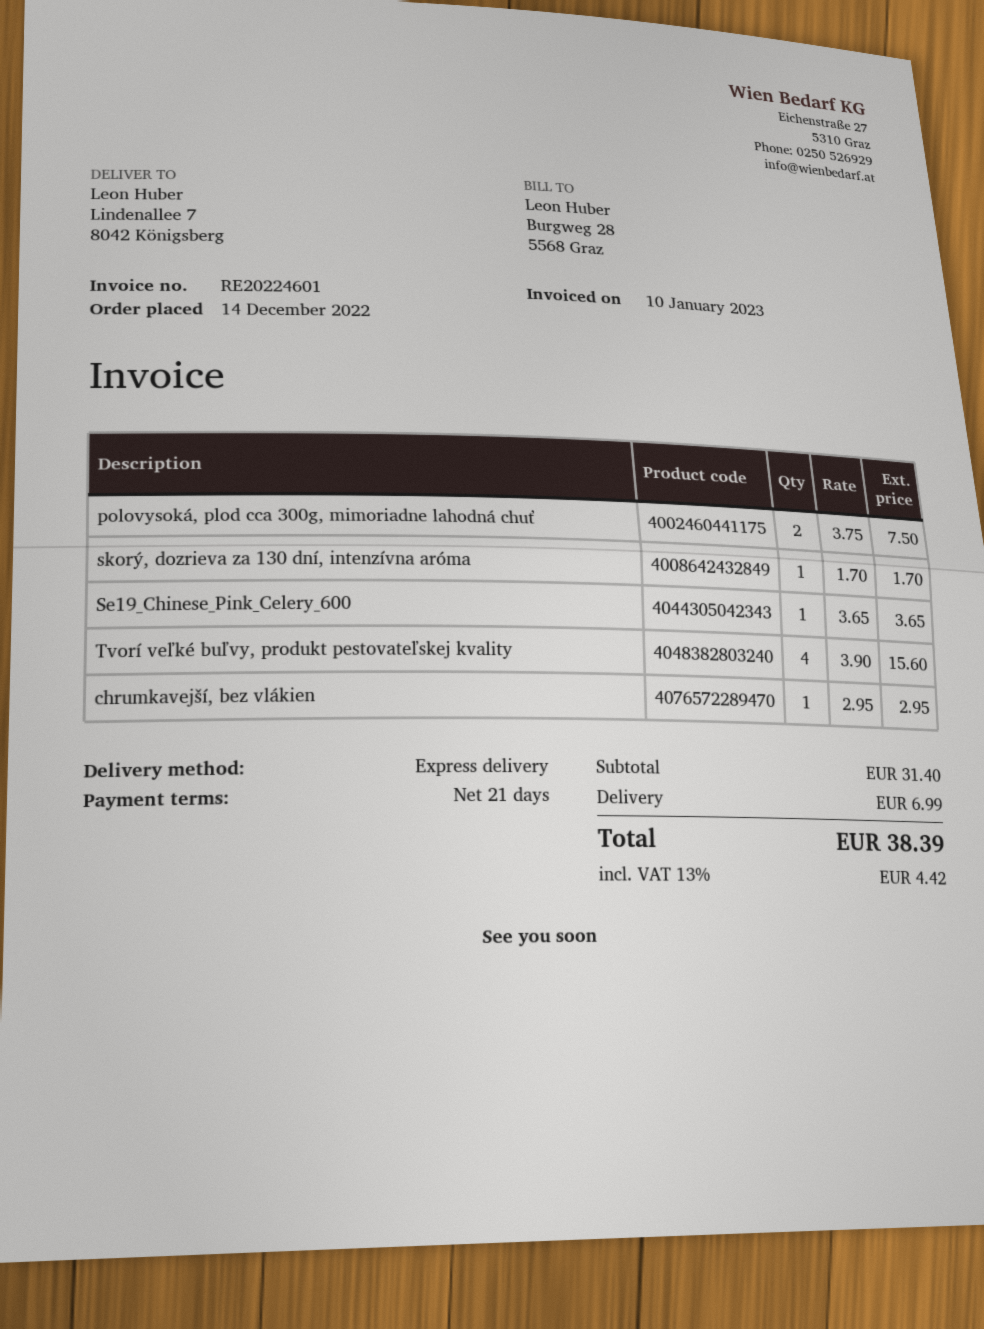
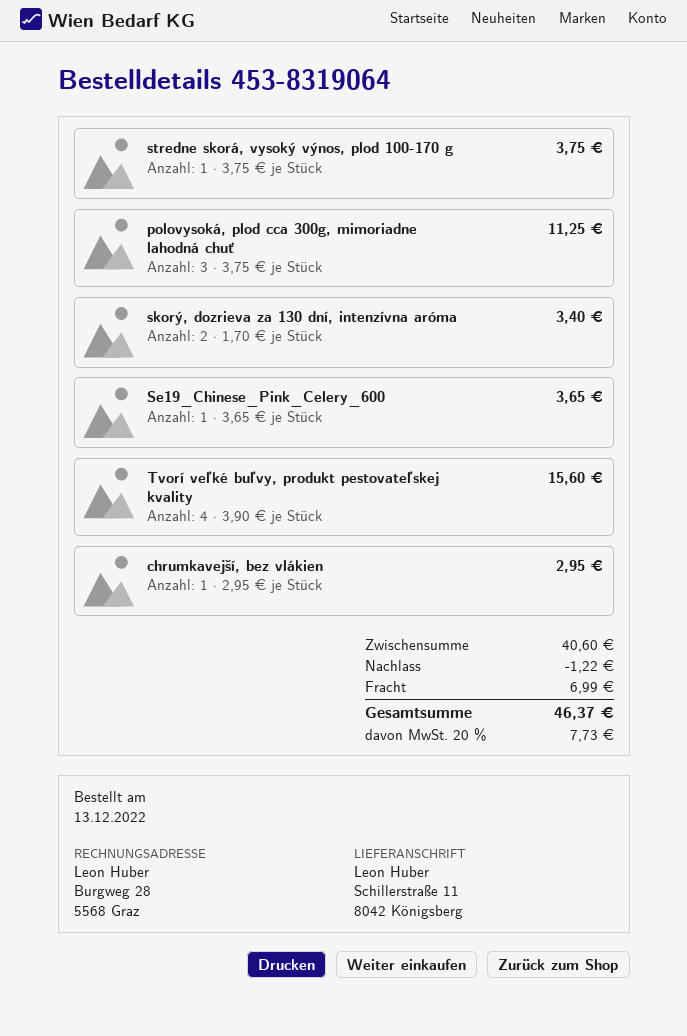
order date: 2022-12-14 -> 2022-12-13
ship to: Lindenallee 7, 8042 Königsberg -> Schillerstraße 11, 8042 Königsberg
polovysoká, plod cca 300g, mimoriadne lahodná chuť: 2 x 3.75 = 7.50 -> 3 x 3.75 = 11.25
skorý, dozrieva za 130 dní, intenzívna aróma: 1 x 1.70 = 1.70 -> 2 x 1.70 = 3.40
stredne skorá, vysoký výnos, plod 100-170 g: none -> 1 x 3.75 = 3.75
subtotal: 31.40 -> 40.60
discount: none -> 1.22
tax: 13% = 4.42 -> 20% = 7.73
total: 38.39 -> 46.37

